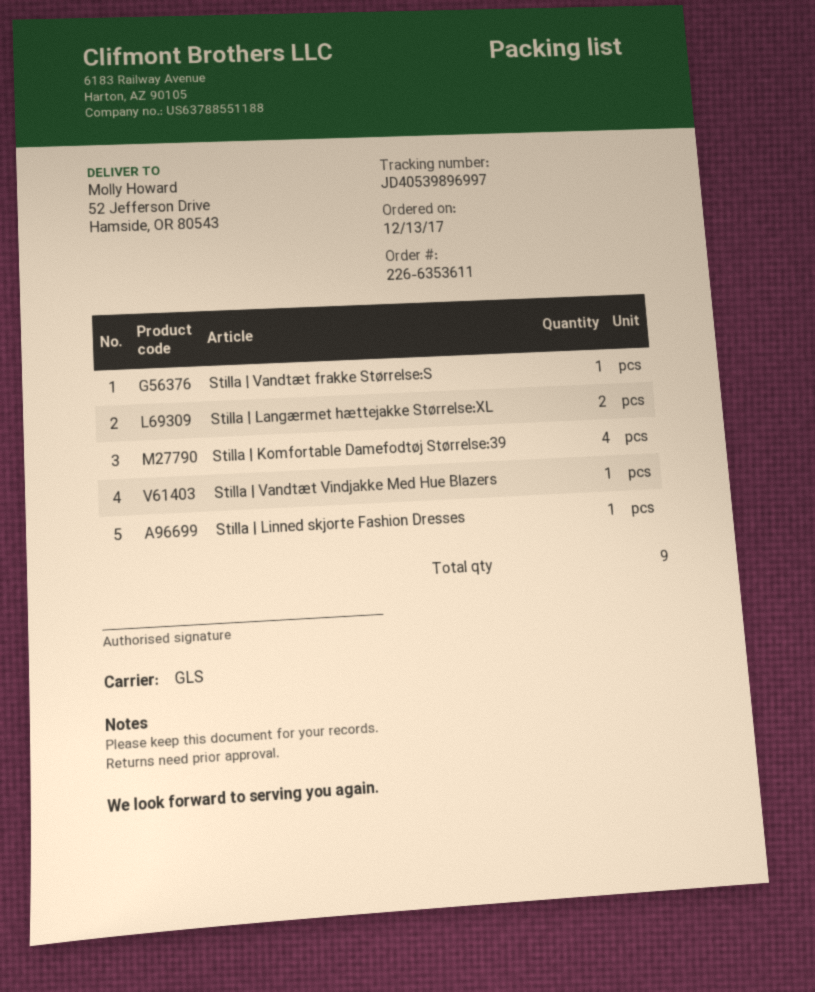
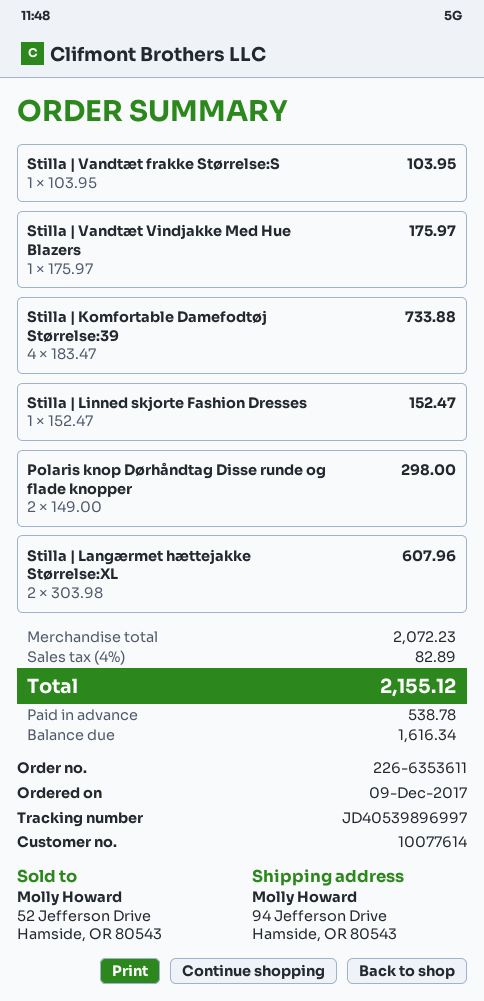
order date: 2017-12-13 -> 2017-12-09
ship to: 52 Jefferson Drive, Hamside, OR 80543 -> 94 Jefferson Drive, Hamside, OR 80543
Polaris knop Dørhåndtag Disse runde og flade knopper: none -> 2

